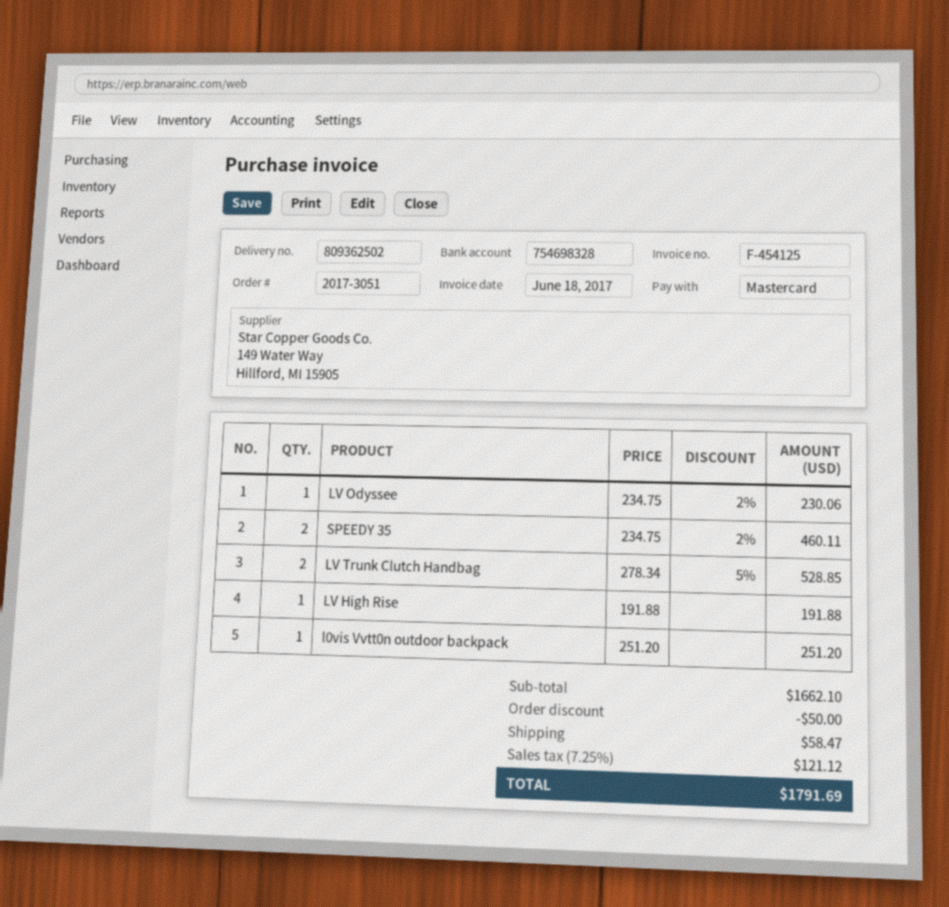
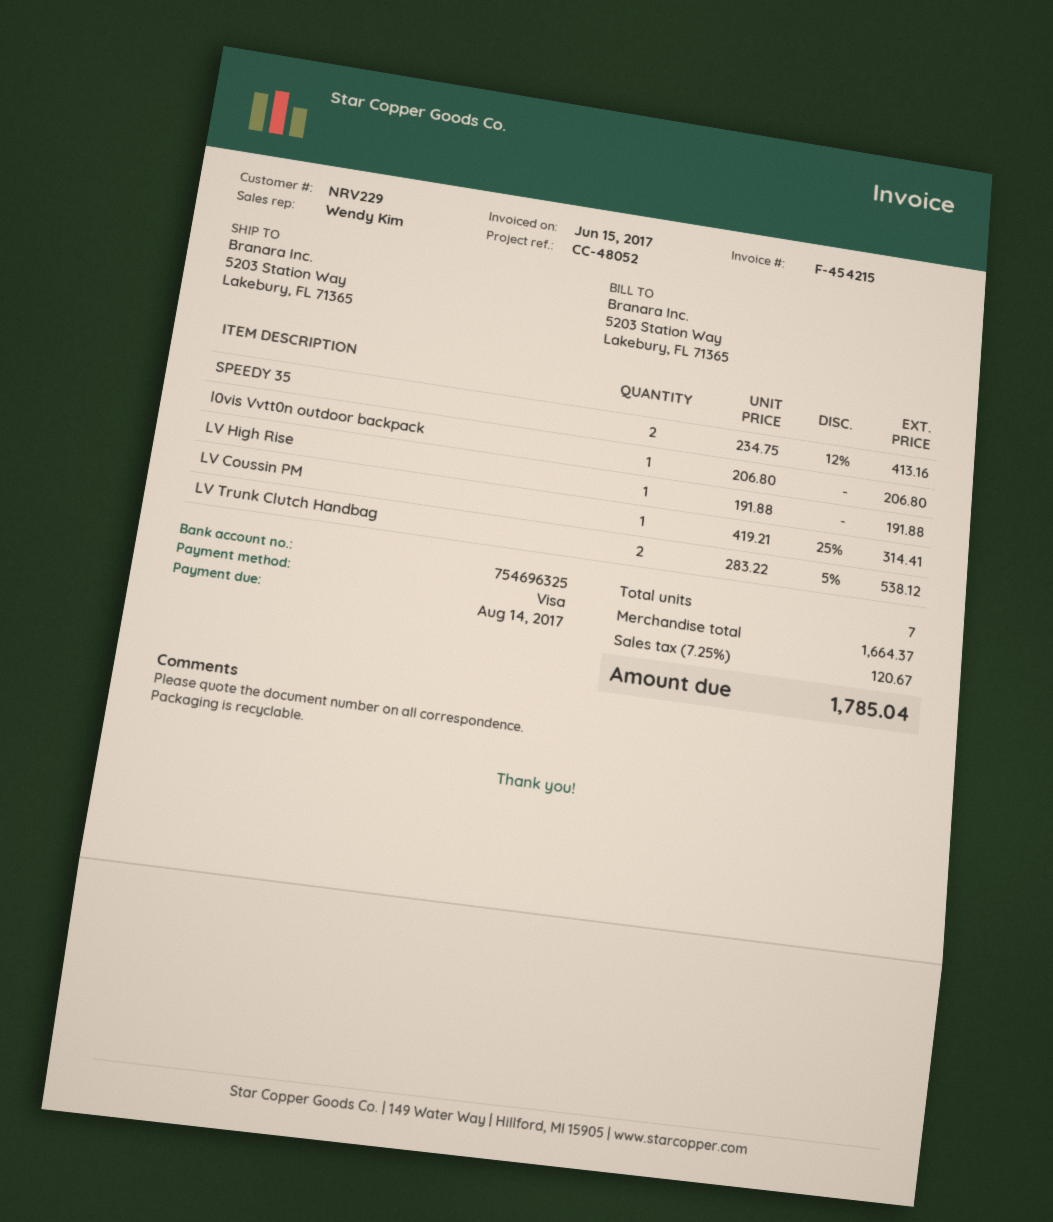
invoice number: F-454125 -> F-454215
invoice date: 2017-06-18 -> 2017-06-15
payment method: Mastercard -> Visa
bank account: 754698328 -> 754696325
LV Odyssee: 1 x 234.75 - 2% = 230.06 -> none
SPEEDY 35: 2 x 234.75 - 2% = 460.11 -> 2 x 234.75 - 12% = 413.16
LV Trunk Clutch Handbag: 2 x 278.34 - 5% = 528.85 -> 2 x 283.22 - 5% = 538.12
l0vis Vvtt0n outdoor backpack: 1 x 251.20 = 251.20 -> 1 x 206.80 = 206.80
LV Coussin PM: none -> 1 x 419.21 - 25% = 314.41
subtotal: 1662.10 -> 1664.37
discount: 50.00 -> none
shipping: 58.47 -> none
tax: 7.25% = 121.12 -> 7.25% = 120.67
total: 1791.69 -> 1785.04

